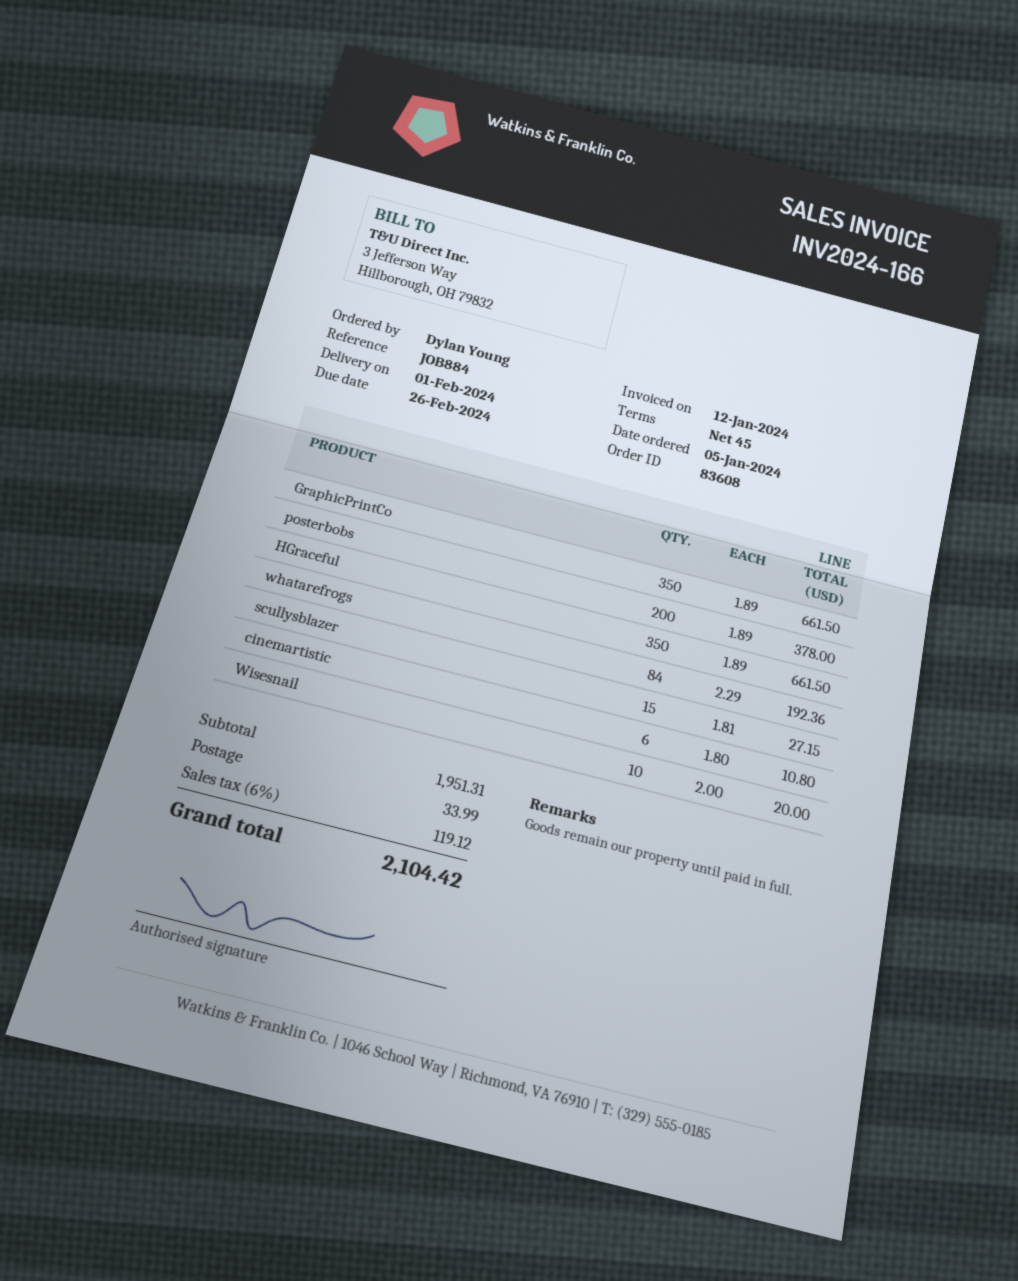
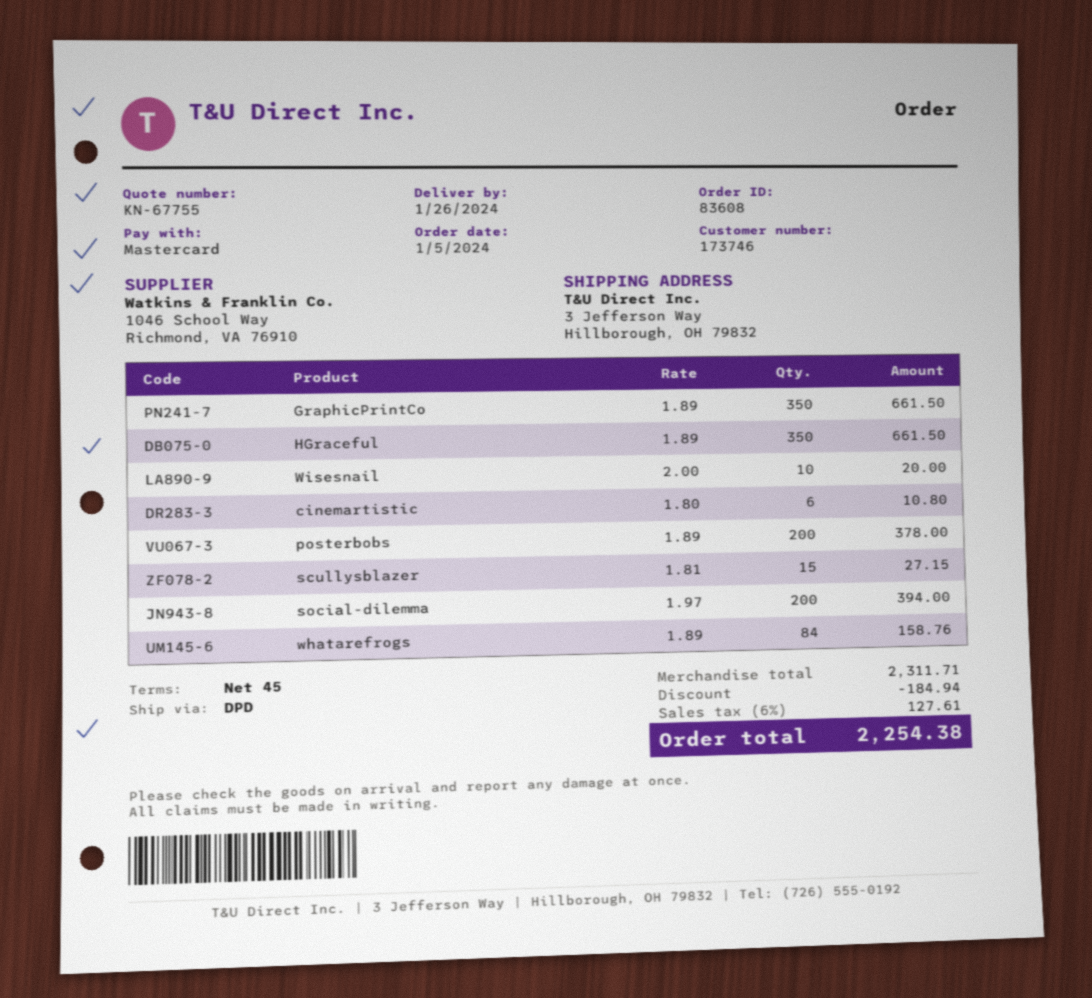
delivery date: 2024-02-01 -> 2024-01-26
whatarefrogs: 84 x 2.29 = 192.36 -> 84 x 1.89 = 158.76
social-dilemma: none -> 200 x 1.97 = 394.00
subtotal: 1951.31 -> 2311.71
discount: none -> 184.94
shipping: 33.99 -> none
tax: 6% = 119.12 -> 6% = 127.61
total: 2104.42 -> 2254.38

